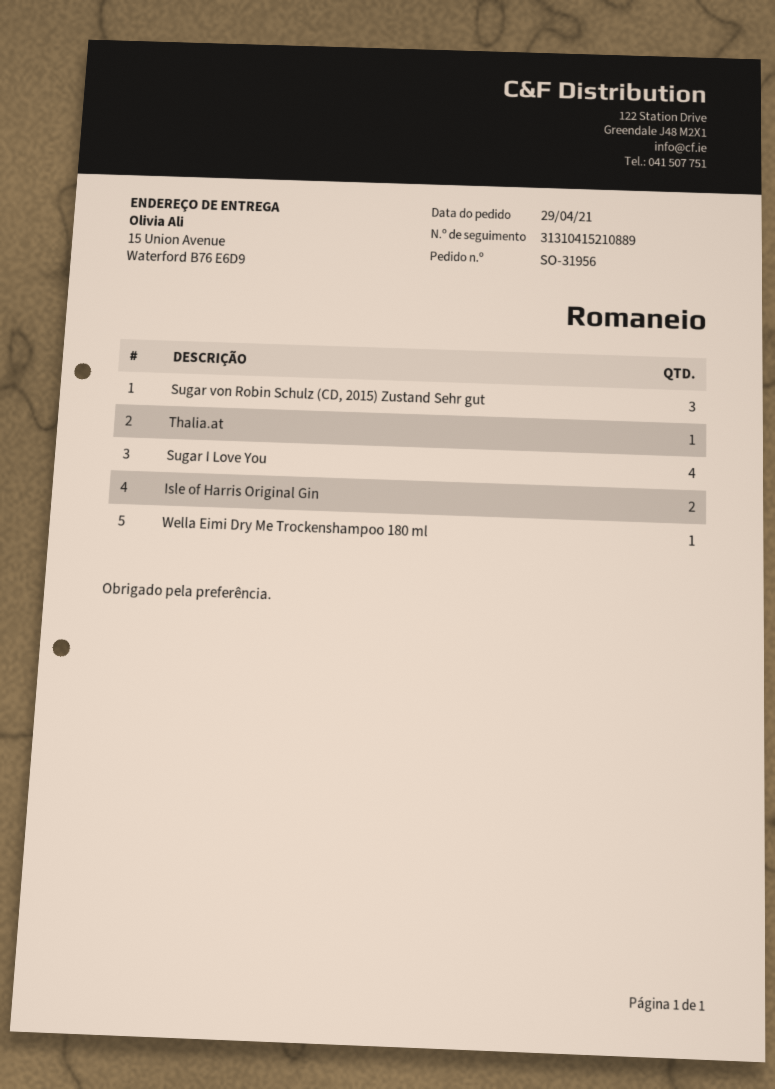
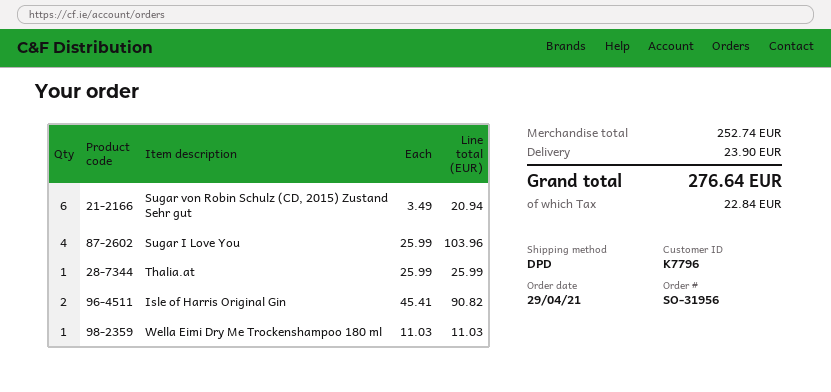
Sugar von Robin Schulz (CD, 2015) Zustand Sehr gut: 3 -> 6

